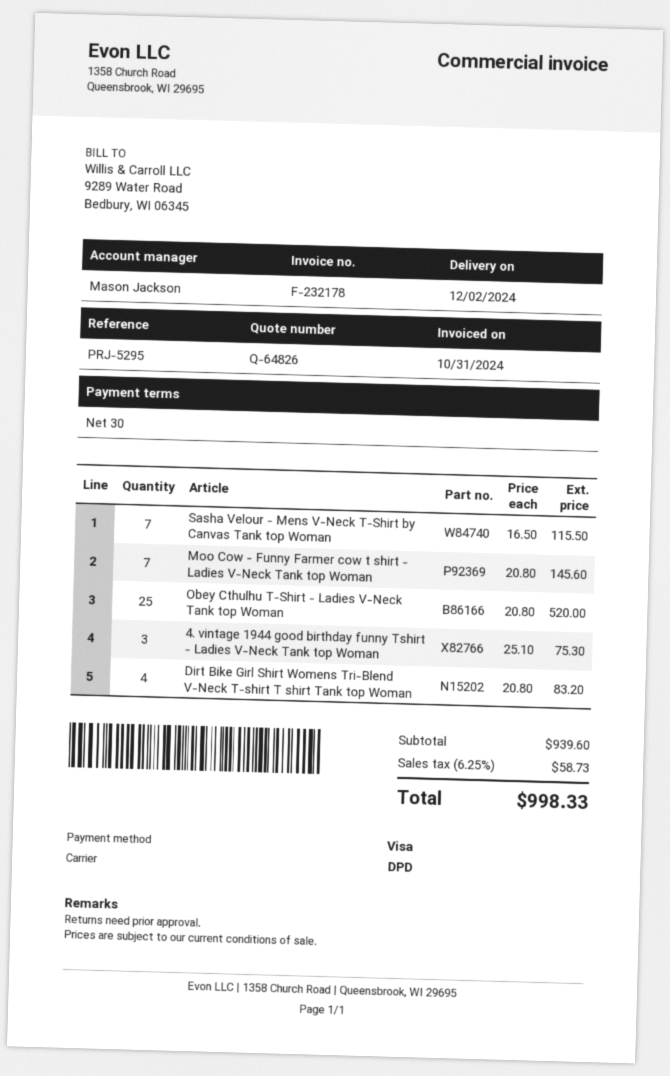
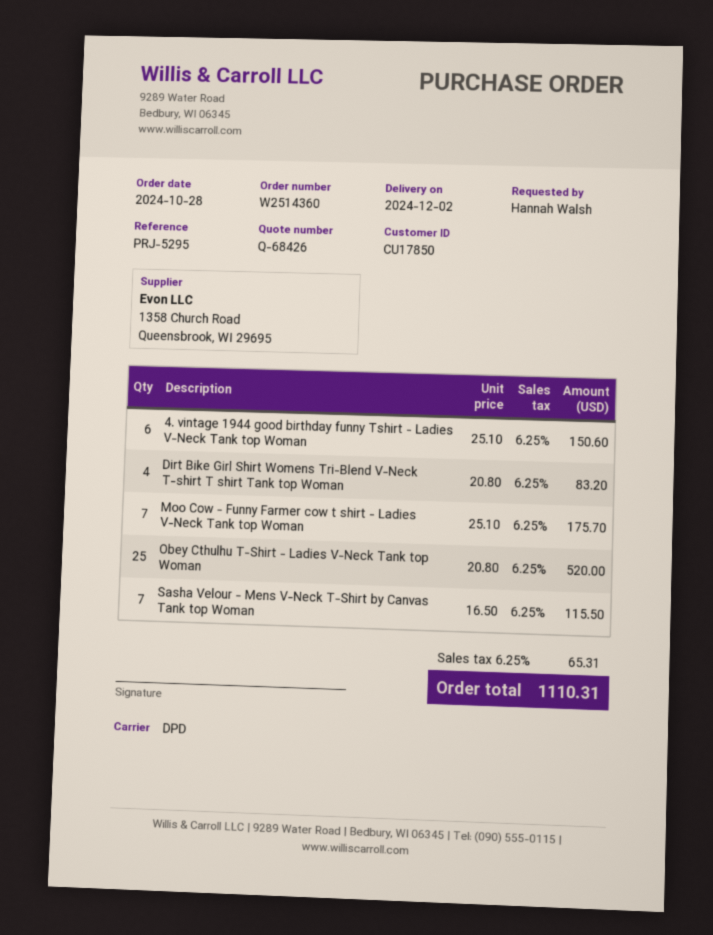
quote number: Q-64826 -> Q-68426
Moo Cow - Funny Farmer cow t shirt - Ladies V-Neck Tank top Woman: 7 x 20.80 = 145.60 -> 7 x 25.10 = 175.70
4. vintage 1944 good birthday funny Tshirt - Ladies V-Neck Tank top Woman: 3 x 25.10 = 75.30 -> 6 x 25.10 = 150.60
tax: 6.25% = 58.73 -> 6.25% = 65.31
total: 998.33 -> 1110.31

